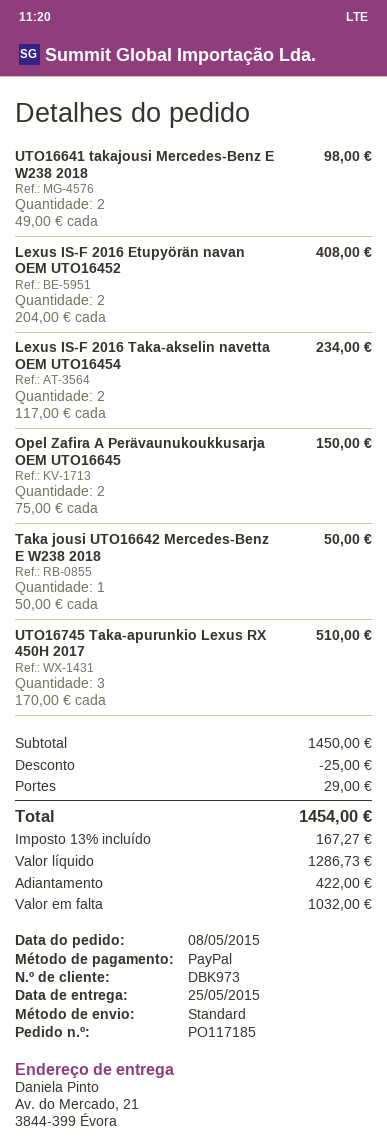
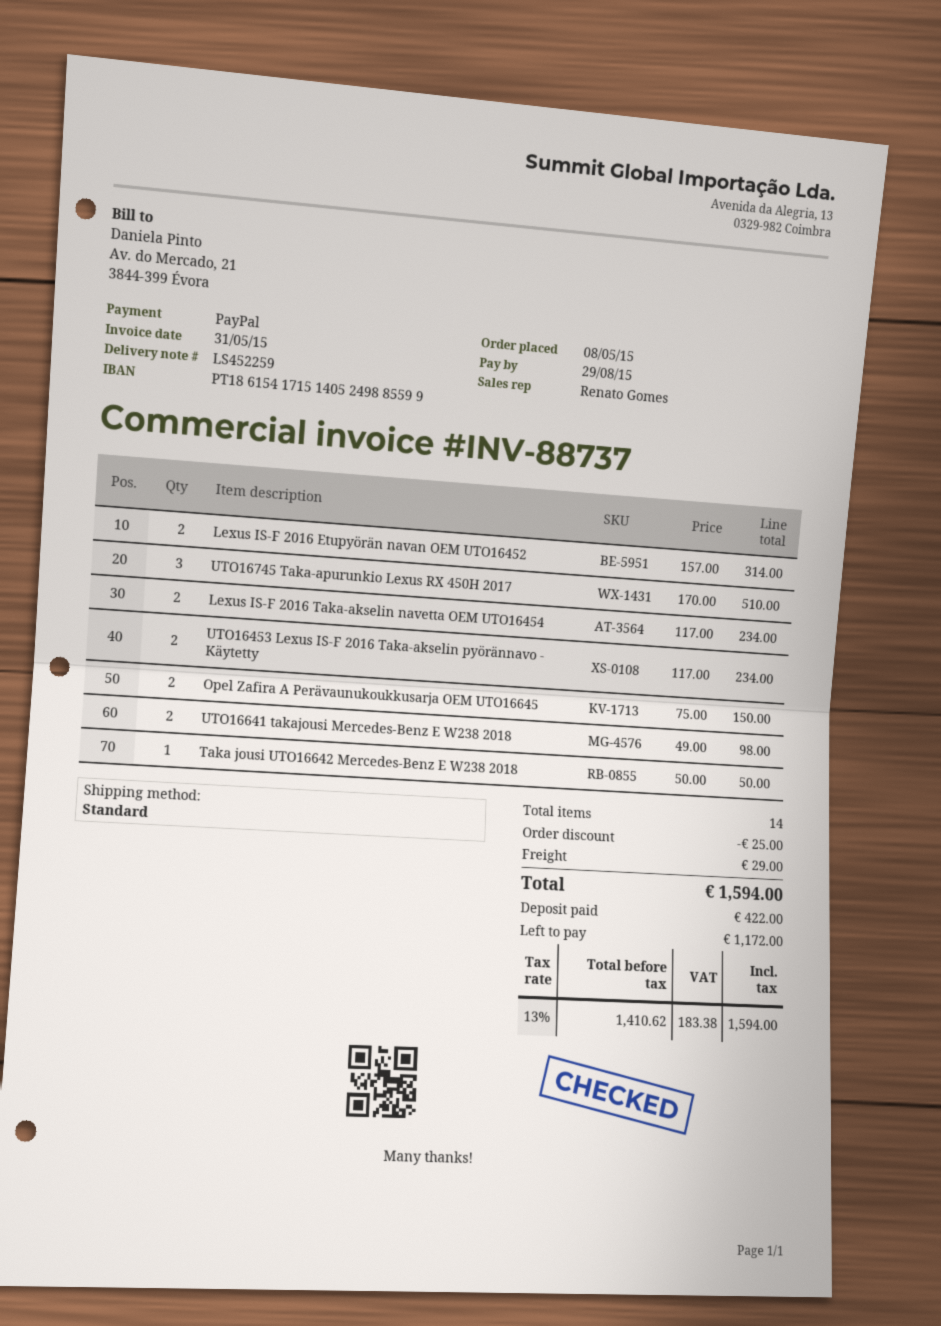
Lexus IS-F 2016 Etupyörän navan OEM UTO16452: 2 x 204.00 = 408.00 -> 2 x 157.00 = 314.00
UTO16453 Lexus IS-F 2016 Taka-akselin pyörännavo - Käytetty: none -> 2 x 117.00 = 234.00
net: 1286.73 -> 1410.62
tax: 13% = 167.27 -> 13% = 183.38
total: 1454.00 -> 1594.00
balance: 1032.00 -> 1172.00

